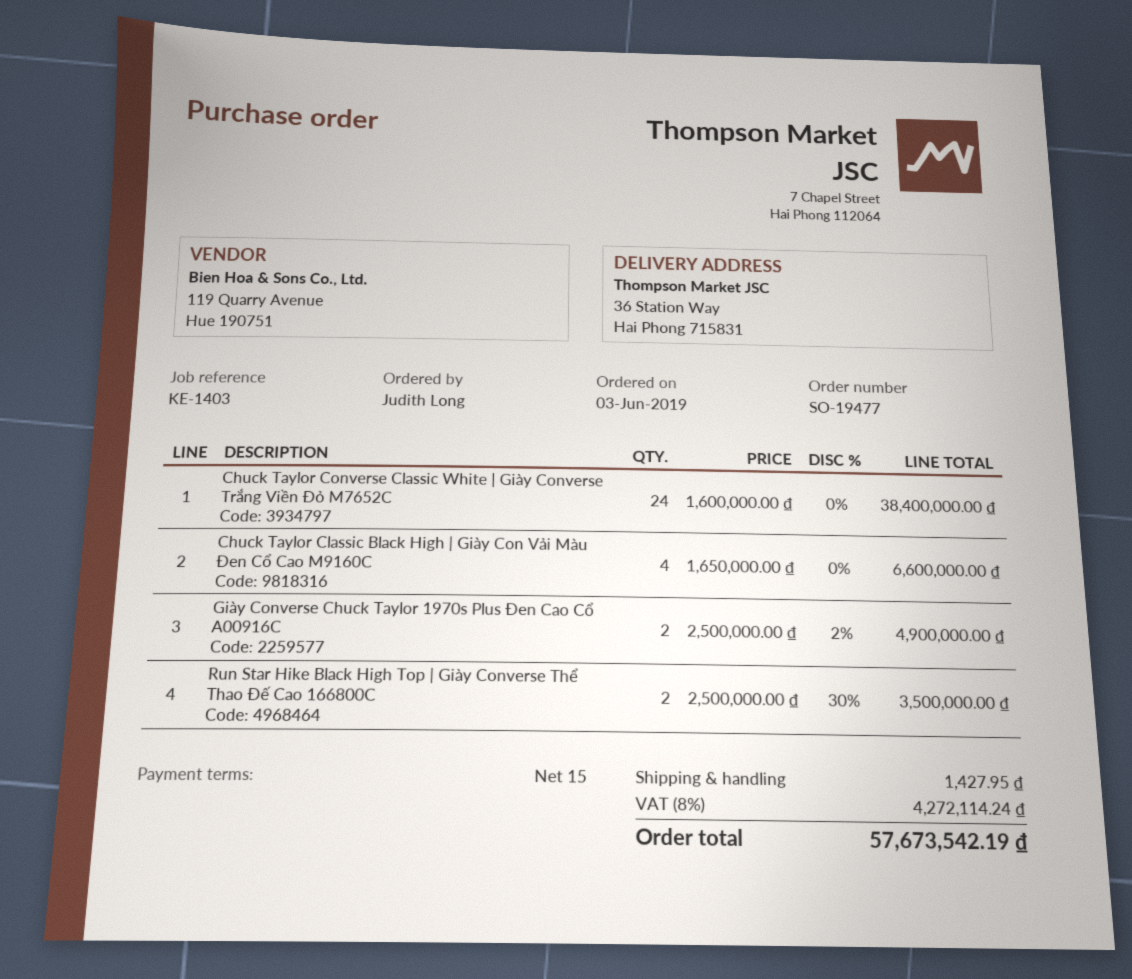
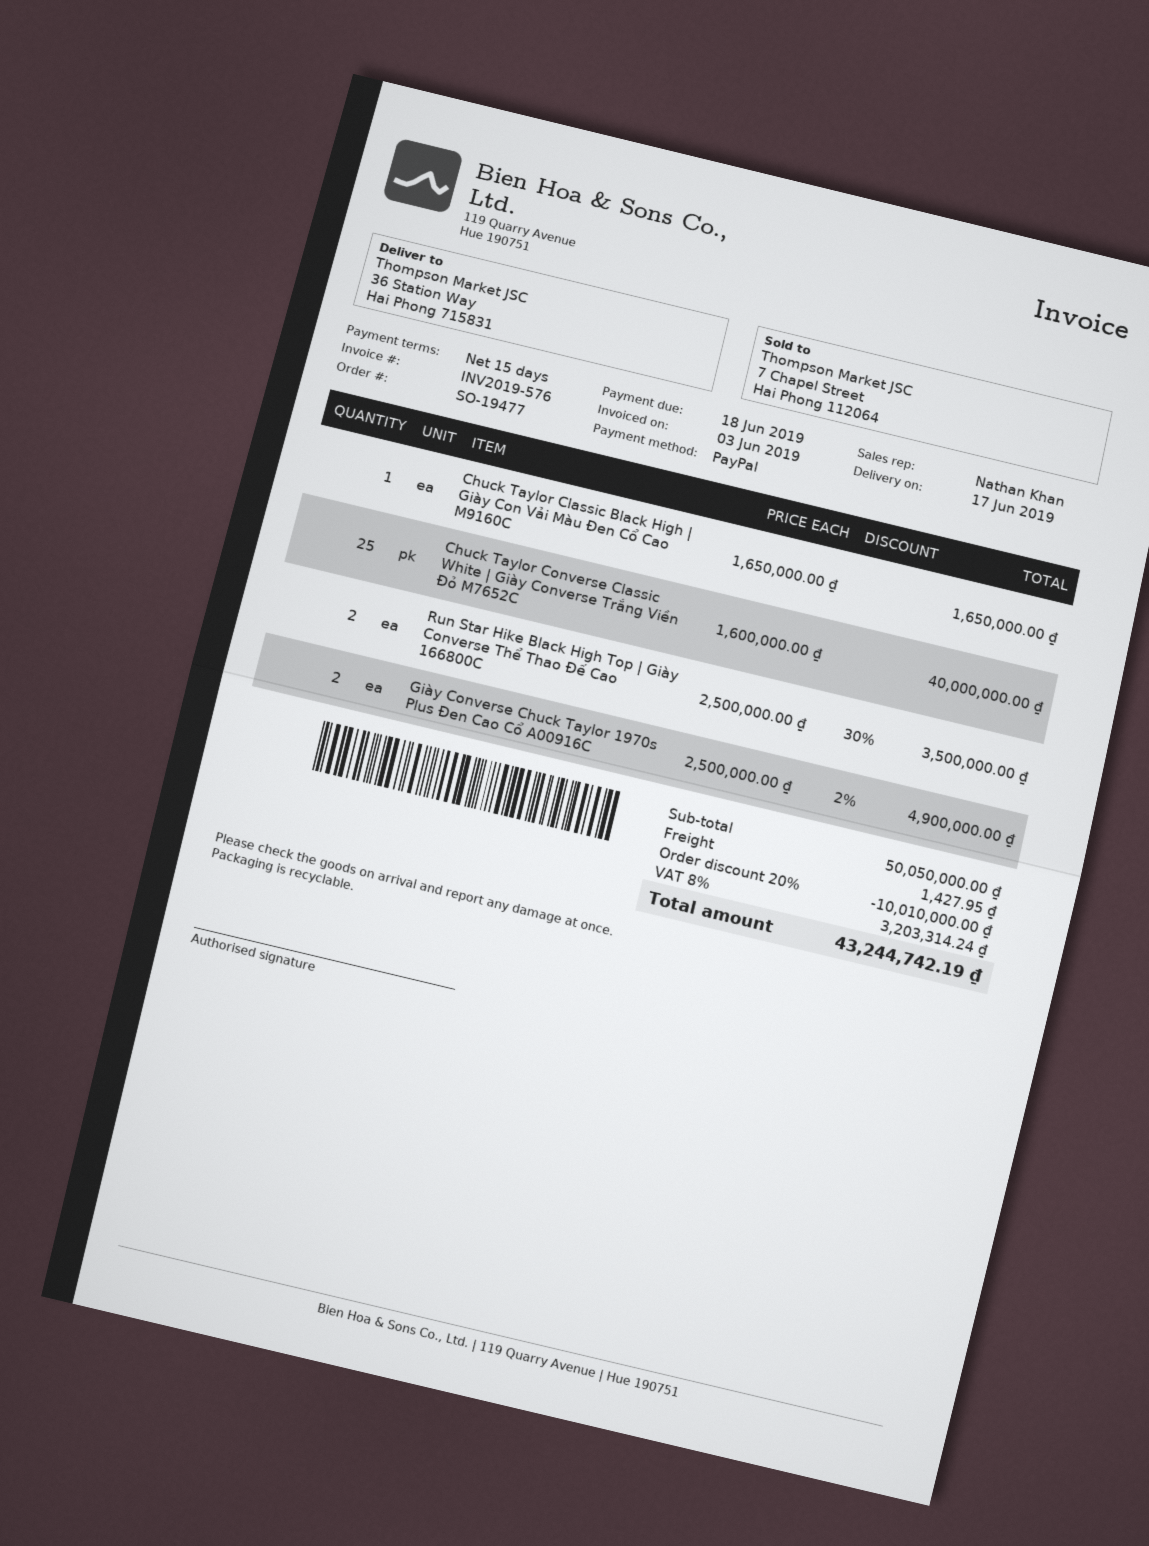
Chuck Taylor Converse Classic White | Giày Converse Trắng Viền Đỏ M7652C: 24 x 1600000.00 = 38400000.00 -> 25 x 1600000.00 = 40000000.00
Chuck Taylor Classic Black High | Giày Con Vải Màu Đen Cổ Cao M9160C: 4 x 1650000.00 = 6600000.00 -> 1 x 1650000.00 = 1650000.00
discount: none -> 20% = 10010000.00
tax: 8% = 4272114.24 -> 8% = 3203314.24
total: 57673542.19 -> 43244742.19

